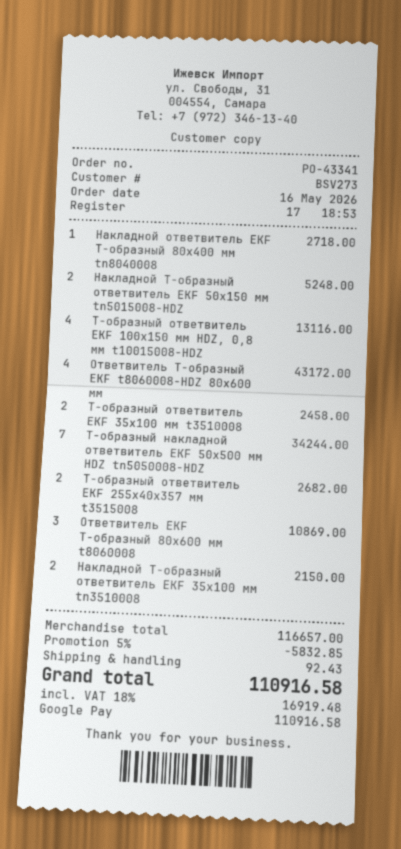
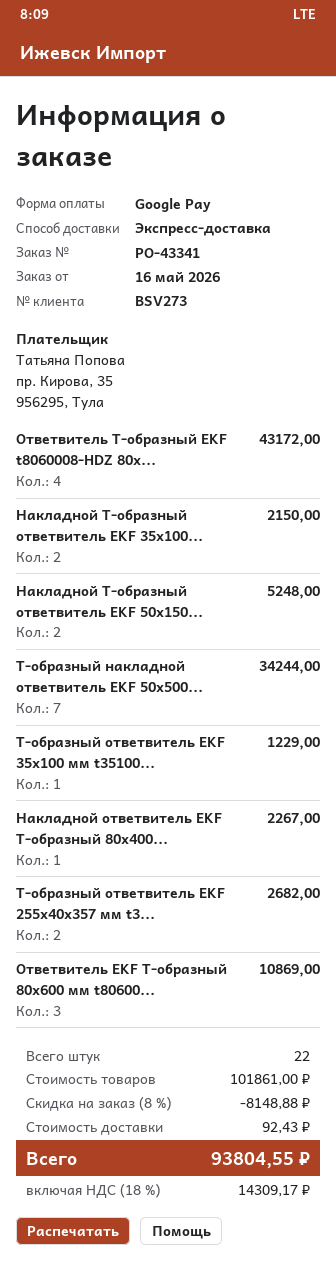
Накладной ответвитель EKF Т-образный 80х400 мм tn8040008: 1 for 2718.00 -> 1 for 2267.00
Т-образный ответвитель EKF 100х150 мм HDZ, 0,8 мм t10015008-HDZ: 4 for 13116.00 -> none
Т-образный ответвитель EKF 35х100 мм t3510008: 2 for 2458.00 -> 1 for 1229.00
subtotal: 116657.00 -> 101861.00
discount: 5% = 5832.85 -> 8% = 8148.88
tax: 18% = 16919.48 -> 18% = 14309.17
total: 110916.58 -> 93804.55

